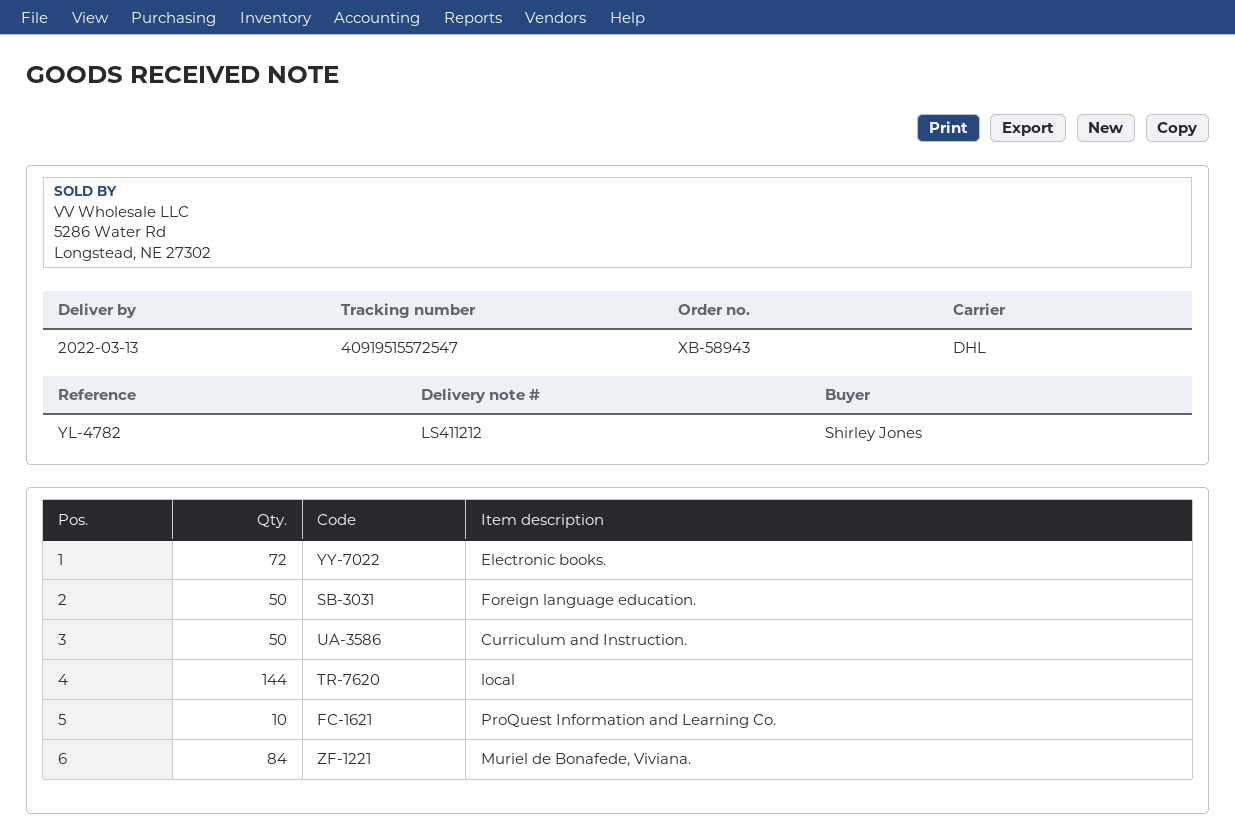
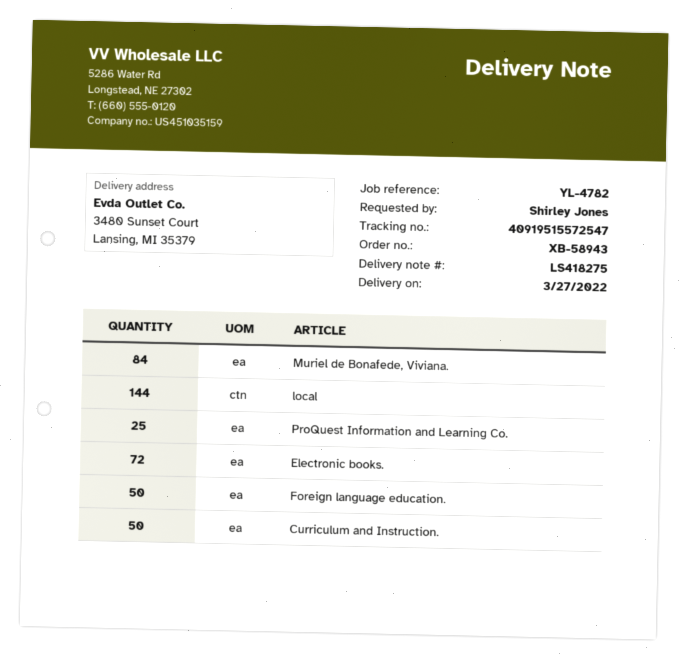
delivery note number: LS411212 -> LS418275
delivery date: 2022-03-13 -> 2022-03-27
ProQuest Information and Learning Co.: 10 -> 25

